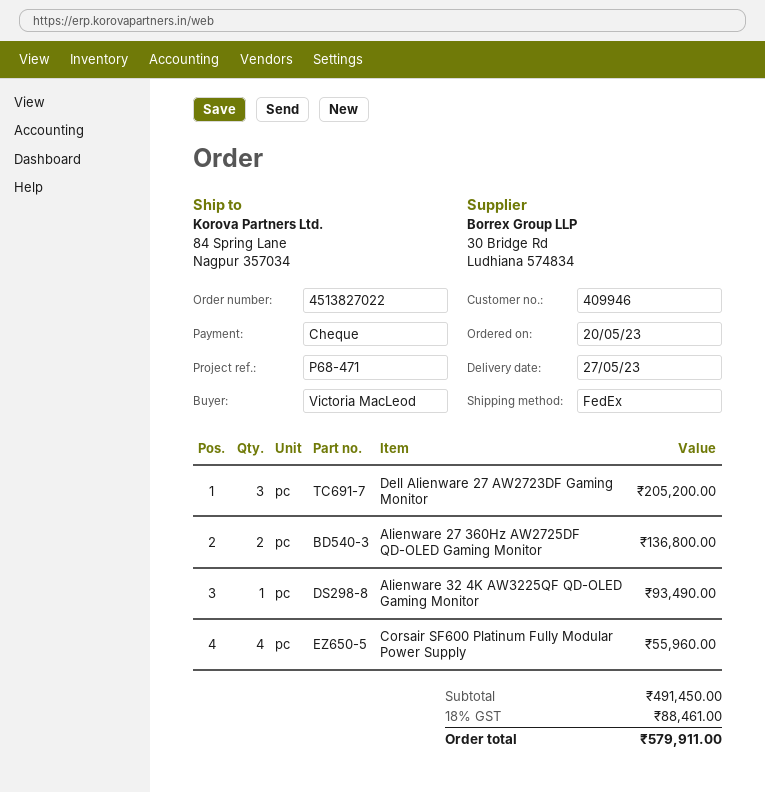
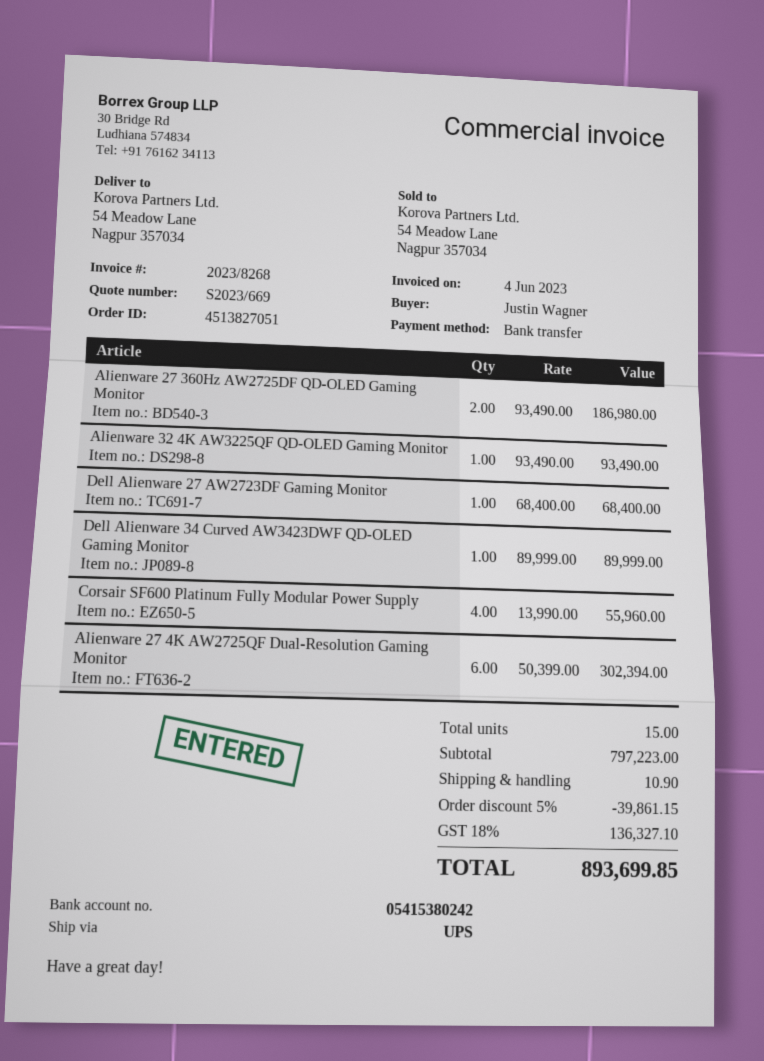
order number: 4513827022 -> 4513827051
ordered by: Victoria MacLeod -> Justin Wagner
payment method: cheque -> bank transfer
shipping method: FedEx -> UPS
ship to: 84 Spring Lane, Nagpur 357034 -> 54 Meadow Lane, Nagpur 357034
Dell Alienware 27 AW2723DF Gaming Monitor: 3 for 205200.00 -> 1 for 68400.00
Alienware 27 360Hz AW2725DF QD-OLED Gaming Monitor: 2 for 136800.00 -> 2 for 186980.00
Dell Alienware 34 Curved AW3423DWF QD-OLED Gaming Monitor: none -> 1 for 89999.00
Alienware 27 4K AW2725QF Dual-Resolution Gaming Monitor: none -> 6 for 302394.00
subtotal: 491450.00 -> 797223.00
discount: none -> 5% = 39861.15
shipping: none -> 10.90
tax: 18% = 88461.00 -> 18% = 136327.10
total: 579911.00 -> 893699.85

